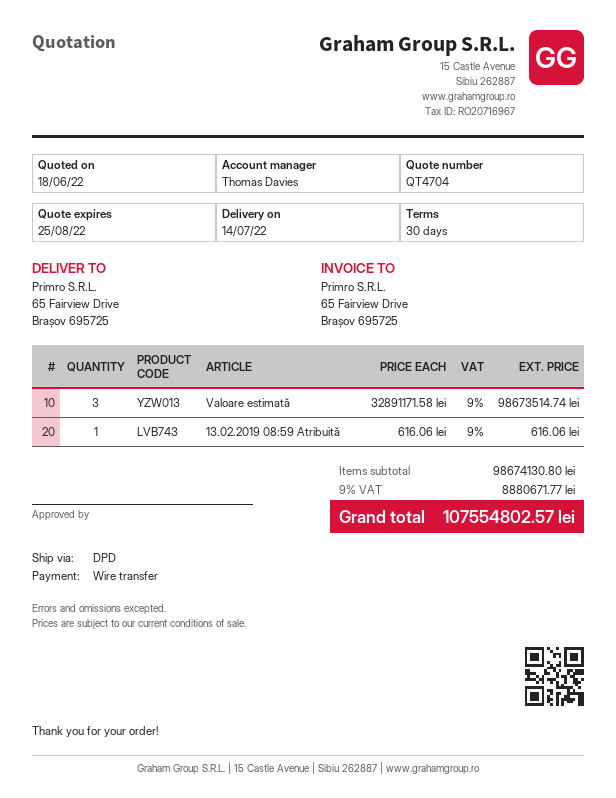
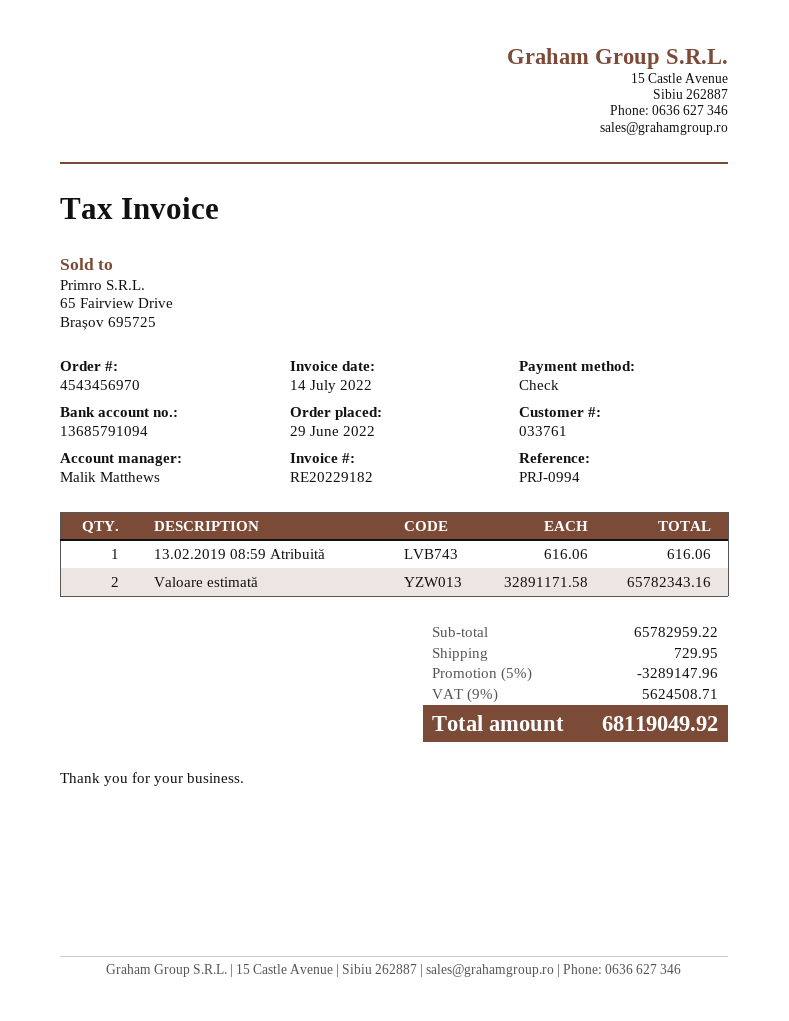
sales rep: Thomas Davies -> Malik Matthews
payment method: bank transfer -> cheque
Valoare estimată: 3 x 32891171.58 = 98673514.74 -> 2 x 32891171.58 = 65782343.16
subtotal: 98674130.80 -> 65782959.22
discount: none -> 5% = 3289147.96
shipping: none -> 729.95
tax: 9% = 8880671.77 -> 9% = 5624508.71
total: 107554802.57 -> 68119049.92

